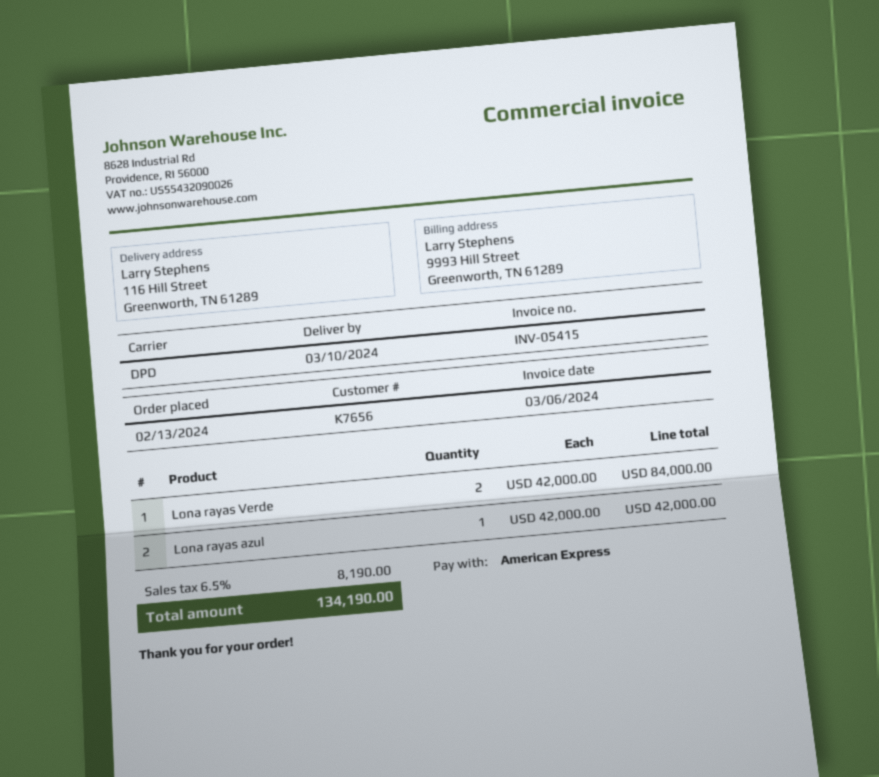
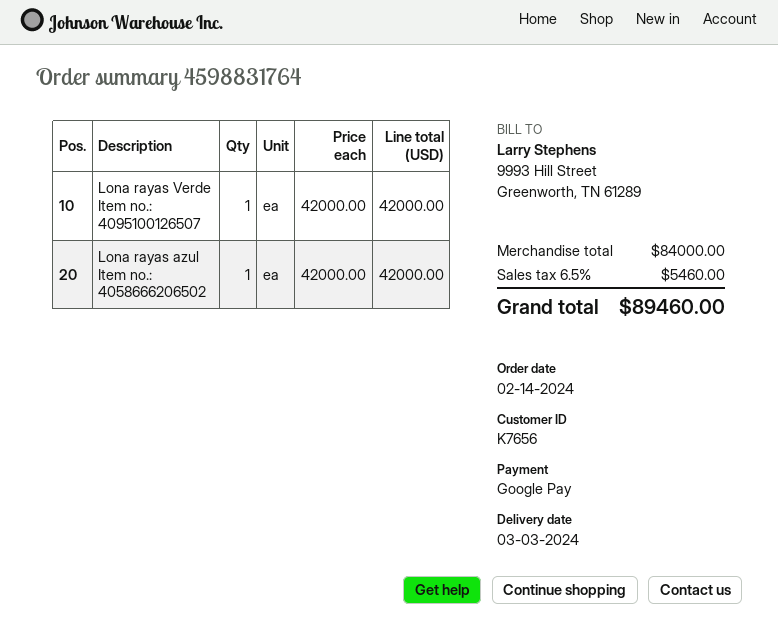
order date: 2024-02-13 -> 2024-02-14
delivery date: 2024-03-10 -> 2024-03-03
payment method: American Express -> Google Pay
Lona rayas Verde: 2 x 42000.00 = 84000.00 -> 1 x 42000.00 = 42000.00
tax: 6.5% = 8190.00 -> 6.5% = 5460.00
total: 134190.00 -> 89460.00

